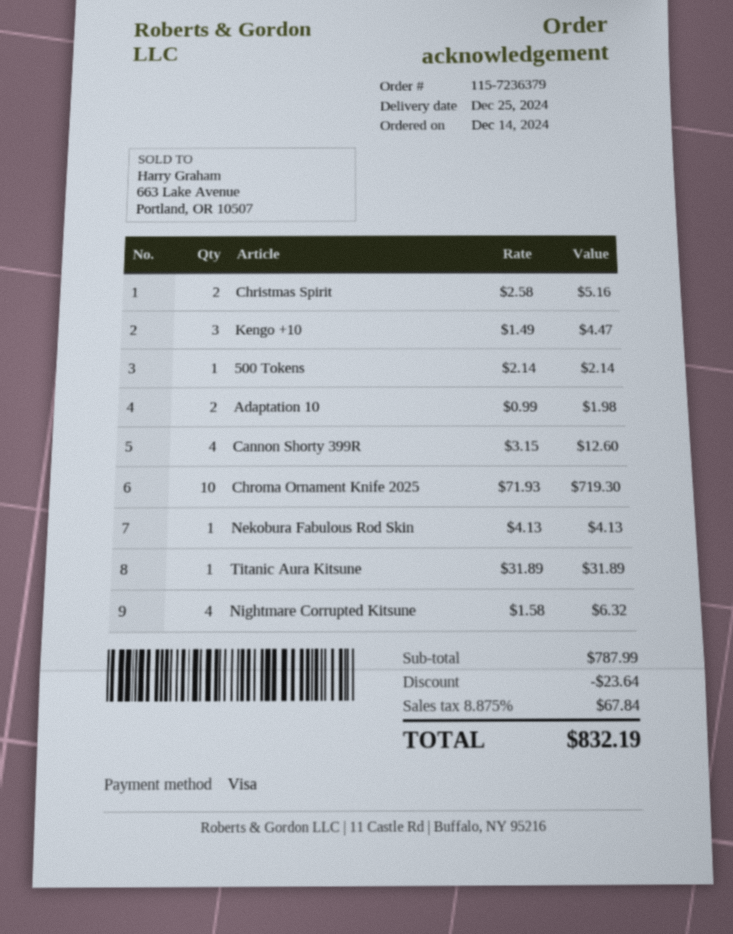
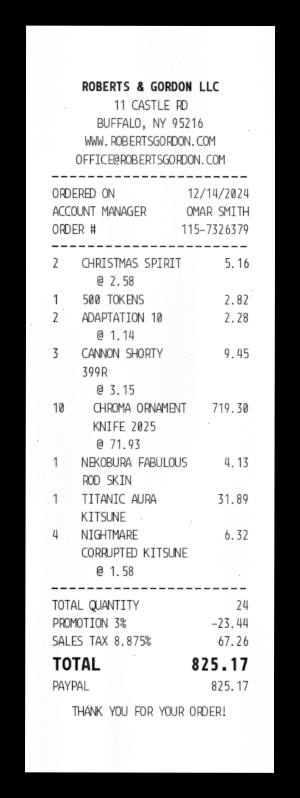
order number: 115-7236379 -> 115-7326379
payment method: Visa -> PayPal
Kengo +10: 3 x 1.49 = 4.47 -> none
500 Tokens: 1 x 2.14 = 2.14 -> 1 x 2.82 = 2.82
Adaptation 10: 2 x 0.99 = 1.98 -> 2 x 1.14 = 2.28
Cannon Shorty 399R: 4 x 3.15 = 12.60 -> 3 x 3.15 = 9.45
discount: 23.64 -> 23.44
tax: 8.875% = 67.84 -> 8.875% = 67.26
total: 832.19 -> 825.17

